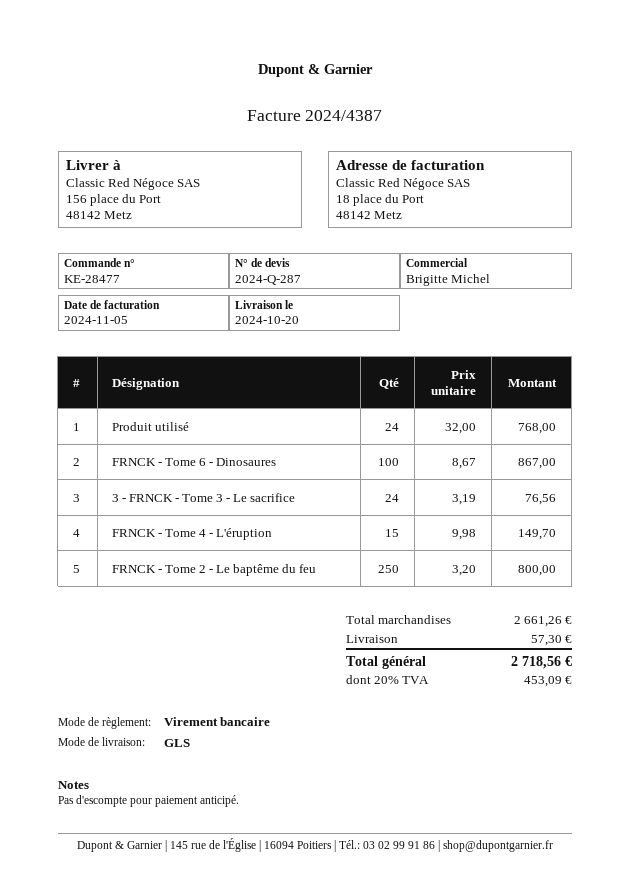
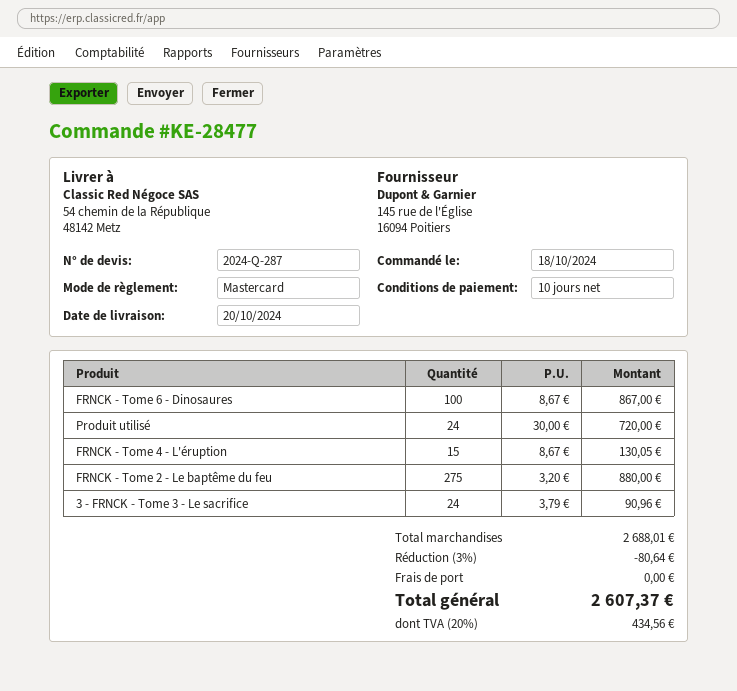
payment method: bank transfer -> Mastercard
ship to: 156 place du Port, 48142 Metz -> 54 chemin de la République, 48142 Metz
Produit utilisé: 24 x 32.00 = 768.00 -> 24 x 30.00 = 720.00
3 - FRNCK - Tome 3 - Le sacrifice: 24 x 3.19 = 76.56 -> 24 x 3.79 = 90.96
FRNCK - Tome 4 - L'éruption: 15 x 9.98 = 149.70 -> 15 x 8.67 = 130.05
FRNCK - Tome 2 - Le baptême du feu: 250 x 3.20 = 800.00 -> 275 x 3.20 = 880.00
subtotal: 2661.26 -> 2688.01
discount: none -> 3% = 80.64
shipping: 57.30 -> 0.00
tax: 20% = 453.09 -> 20% = 434.56
total: 2718.56 -> 2607.37

